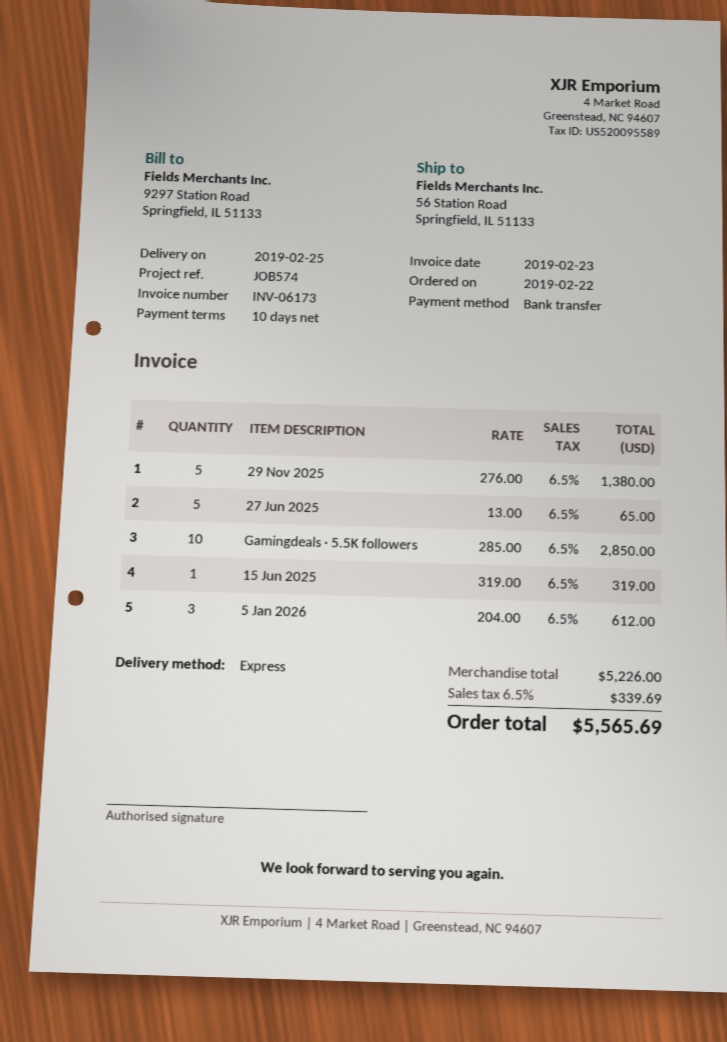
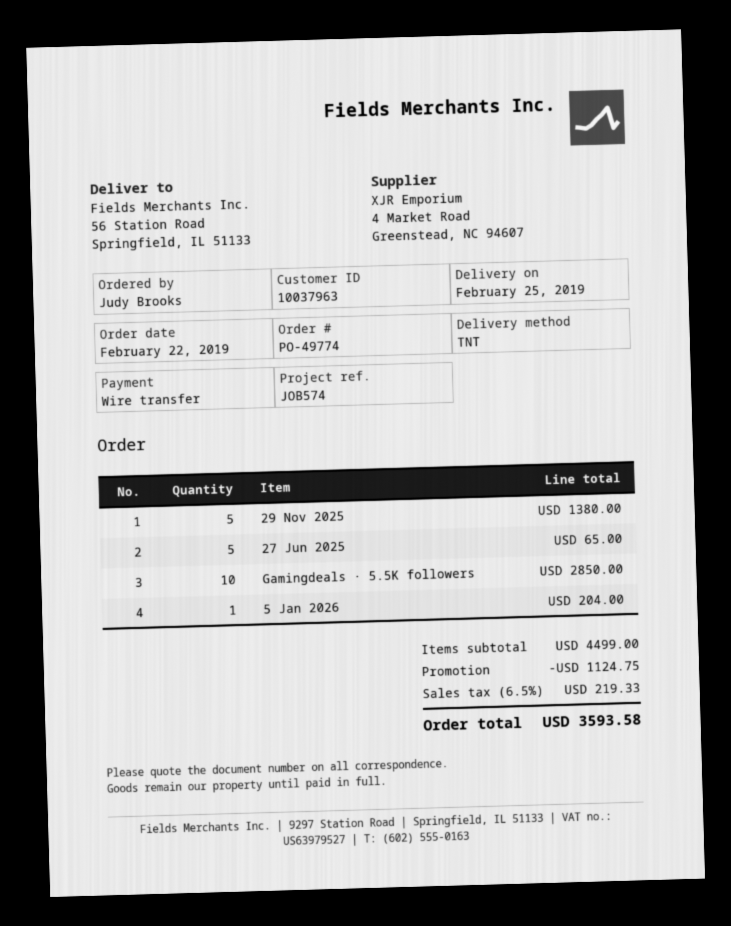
shipping method: express -> TNT
15 Jun 2025: 1 for 319.00 -> none
5 Jan 2026: 3 for 612.00 -> 1 for 204.00
subtotal: 5226.00 -> 4499.00
discount: none -> 1124.75
tax: 6.5% = 339.69 -> 6.5% = 219.33
total: 5565.69 -> 3593.58

